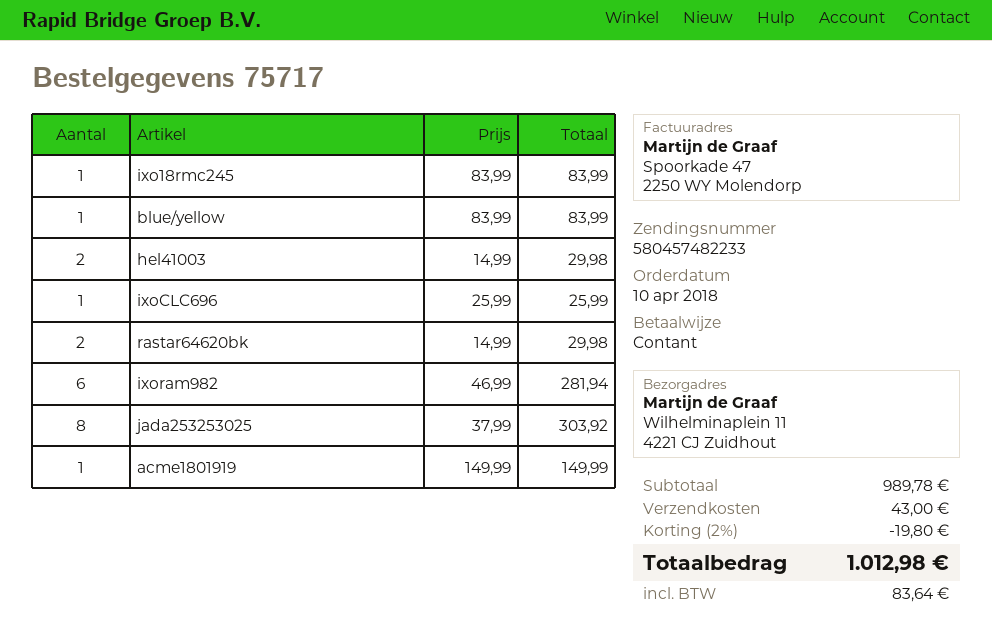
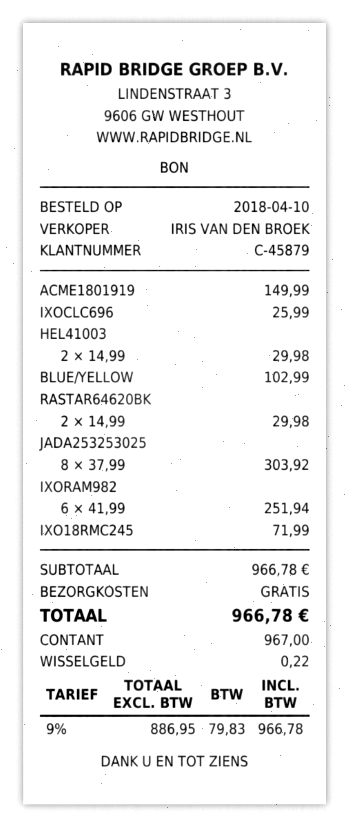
ixo18rmc245: 1 x 83.99 = 83.99 -> 1 x 71.99 = 71.99
blue/yellow: 1 x 83.99 = 83.99 -> 1 x 102.99 = 102.99
ixoram982: 6 x 46.99 = 281.94 -> 6 x 41.99 = 251.94
subtotal: 989.78 -> 966.78
discount: 2% = 19.80 -> none
shipping: 43.00 -> 0.00
tax: 83.64 -> 79.83
total: 1012.98 -> 966.78

